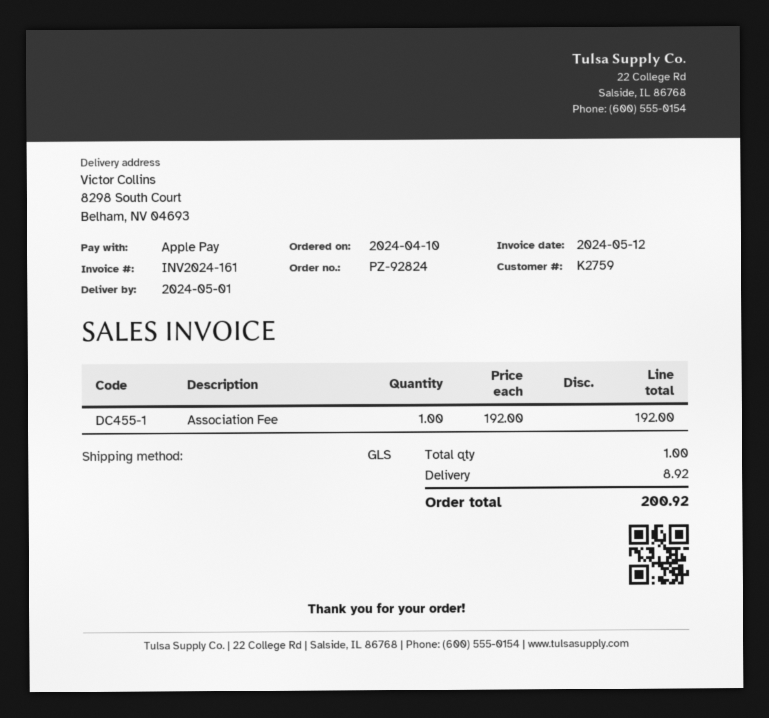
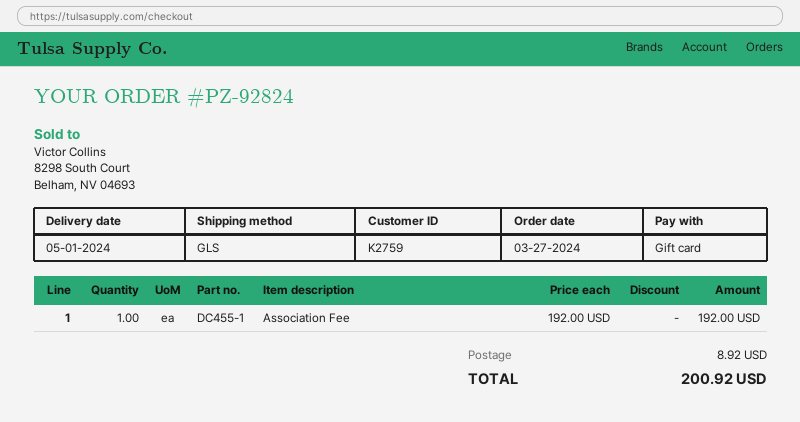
order date: 2024-04-10 -> 2024-03-27
payment method: Apple Pay -> gift card

